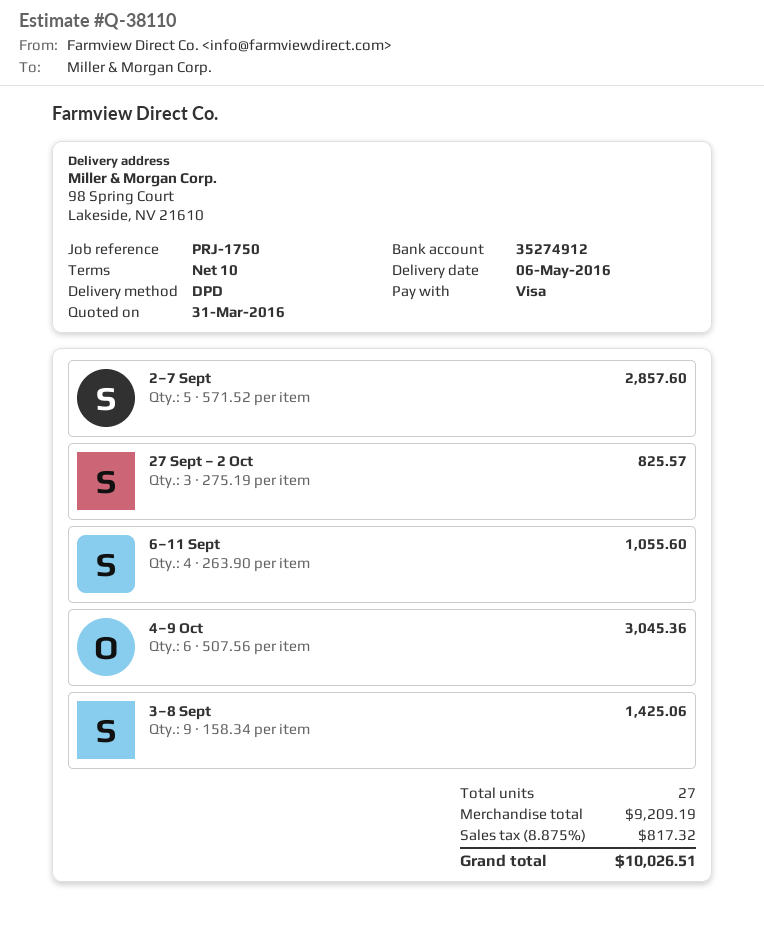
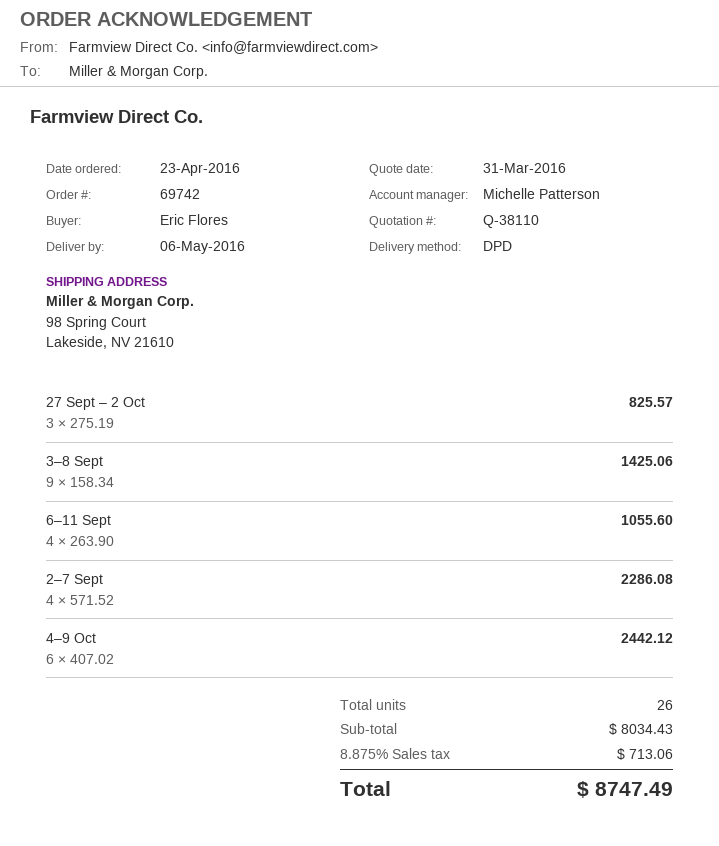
2–7 Sept: 5 x 571.52 = 2857.60 -> 4 x 571.52 = 2286.08
4–9 Oct: 6 x 507.56 = 3045.36 -> 6 x 407.02 = 2442.12
total quantity: 27 -> 26
subtotal: 9209.19 -> 8034.43
tax: 8.875% = 817.32 -> 8.875% = 713.06
total: 10026.51 -> 8747.49

